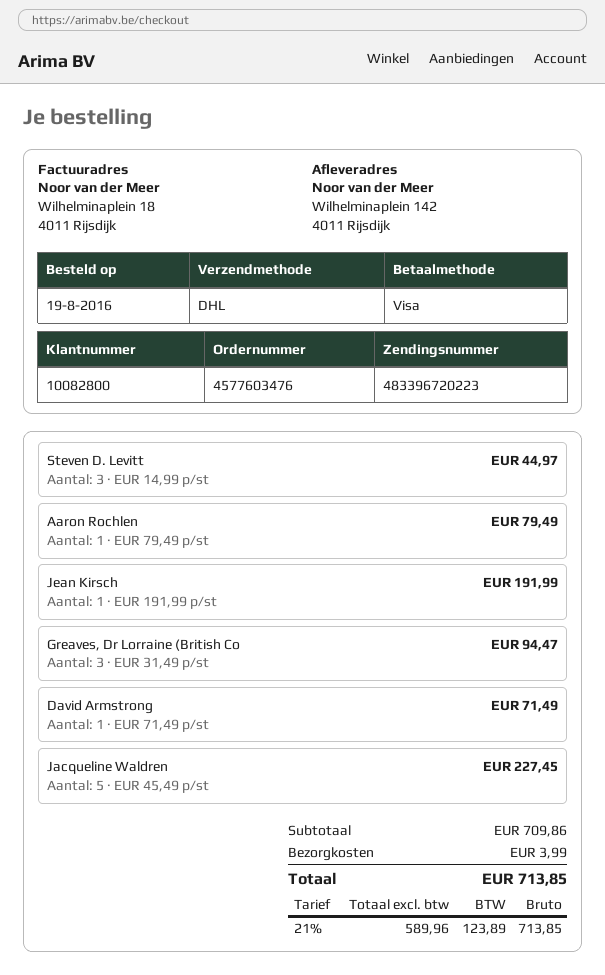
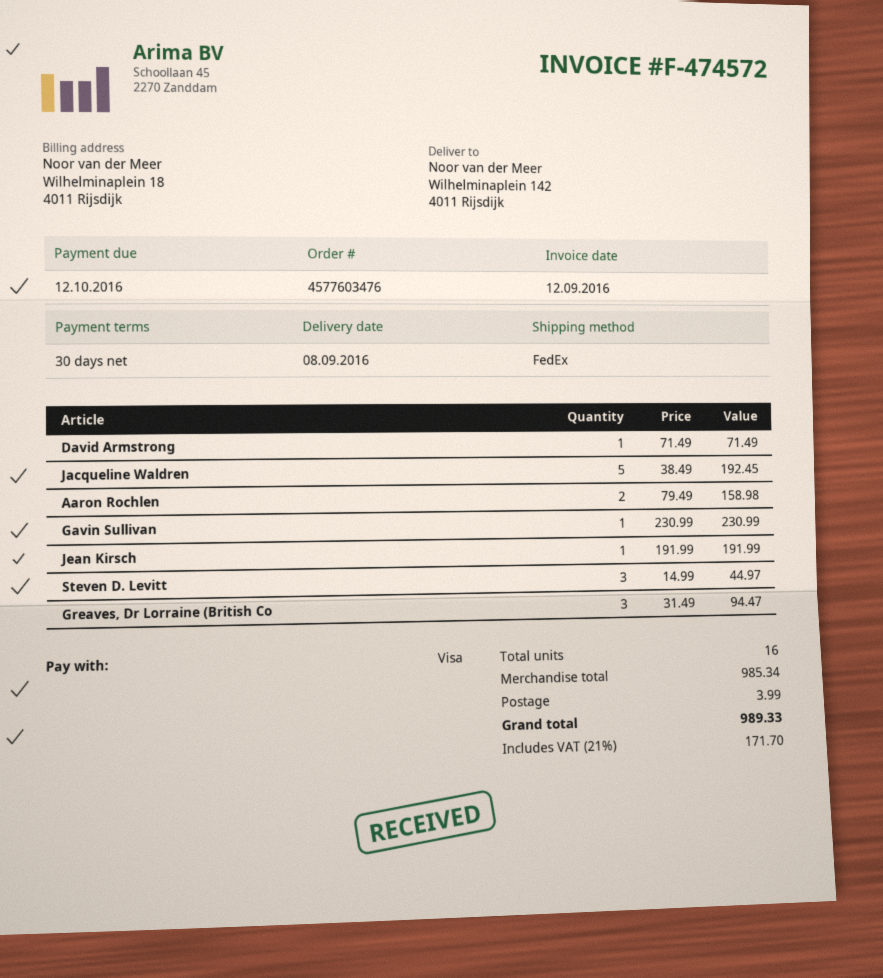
shipping method: DHL -> FedEx
Aaron Rochlen: 1 x 79.49 = 79.49 -> 2 x 79.49 = 158.98
Jacqueline Waldren: 5 x 45.49 = 227.45 -> 5 x 38.49 = 192.45
Gavin Sullivan: none -> 1 x 230.99 = 230.99
subtotal: 709.86 -> 985.34
tax: 21% = 123.89 -> 21% = 171.70
total: 713.85 -> 989.33

